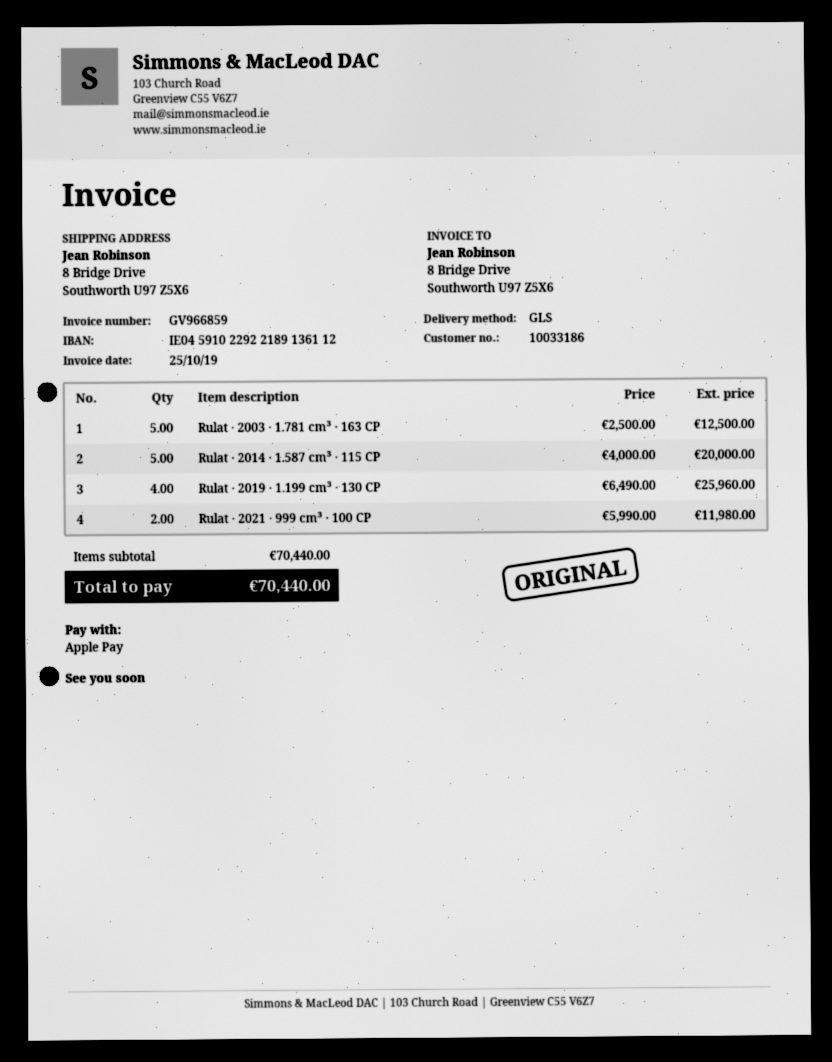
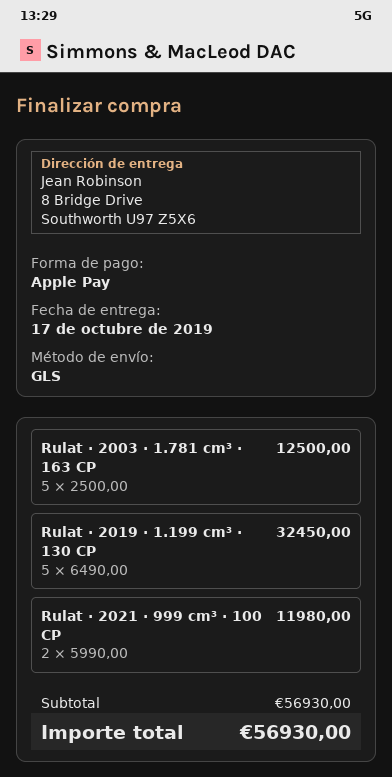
Rulat · 2014 · 1.587 cm³ · 115 CP: 5 x 4000.00 = 20000.00 -> none
Rulat · 2019 · 1.199 cm³ · 130 CP: 4 x 6490.00 = 25960.00 -> 5 x 6490.00 = 32450.00
subtotal: 70440.00 -> 56930.00
total: 70440.00 -> 56930.00

